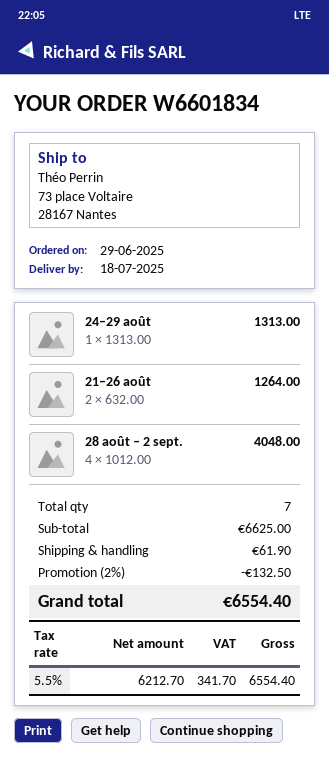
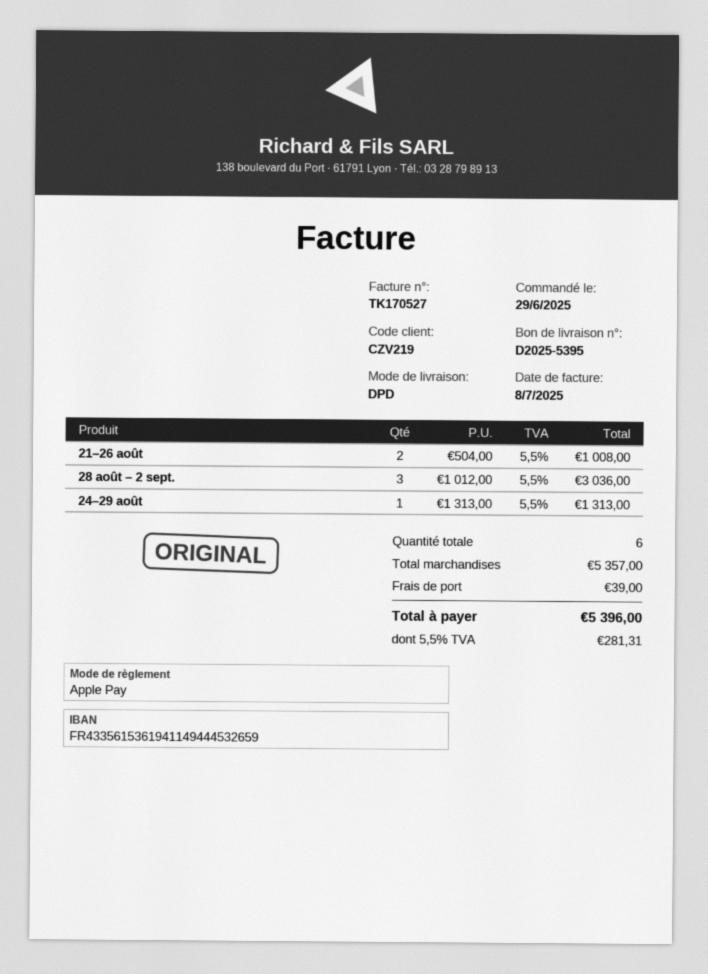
21–26 août: 2 x 632.00 = 1264.00 -> 2 x 504.00 = 1008.00
28 août – 2 sept.: 4 x 1012.00 = 4048.00 -> 3 x 1012.00 = 3036.00
total quantity: 7 -> 6
subtotal: 6625.00 -> 5357.00
discount: 2% = 132.50 -> none
shipping: 61.90 -> 39.00
tax: 5.5% = 341.70 -> 5.5% = 281.31
total: 6554.40 -> 5396.00

